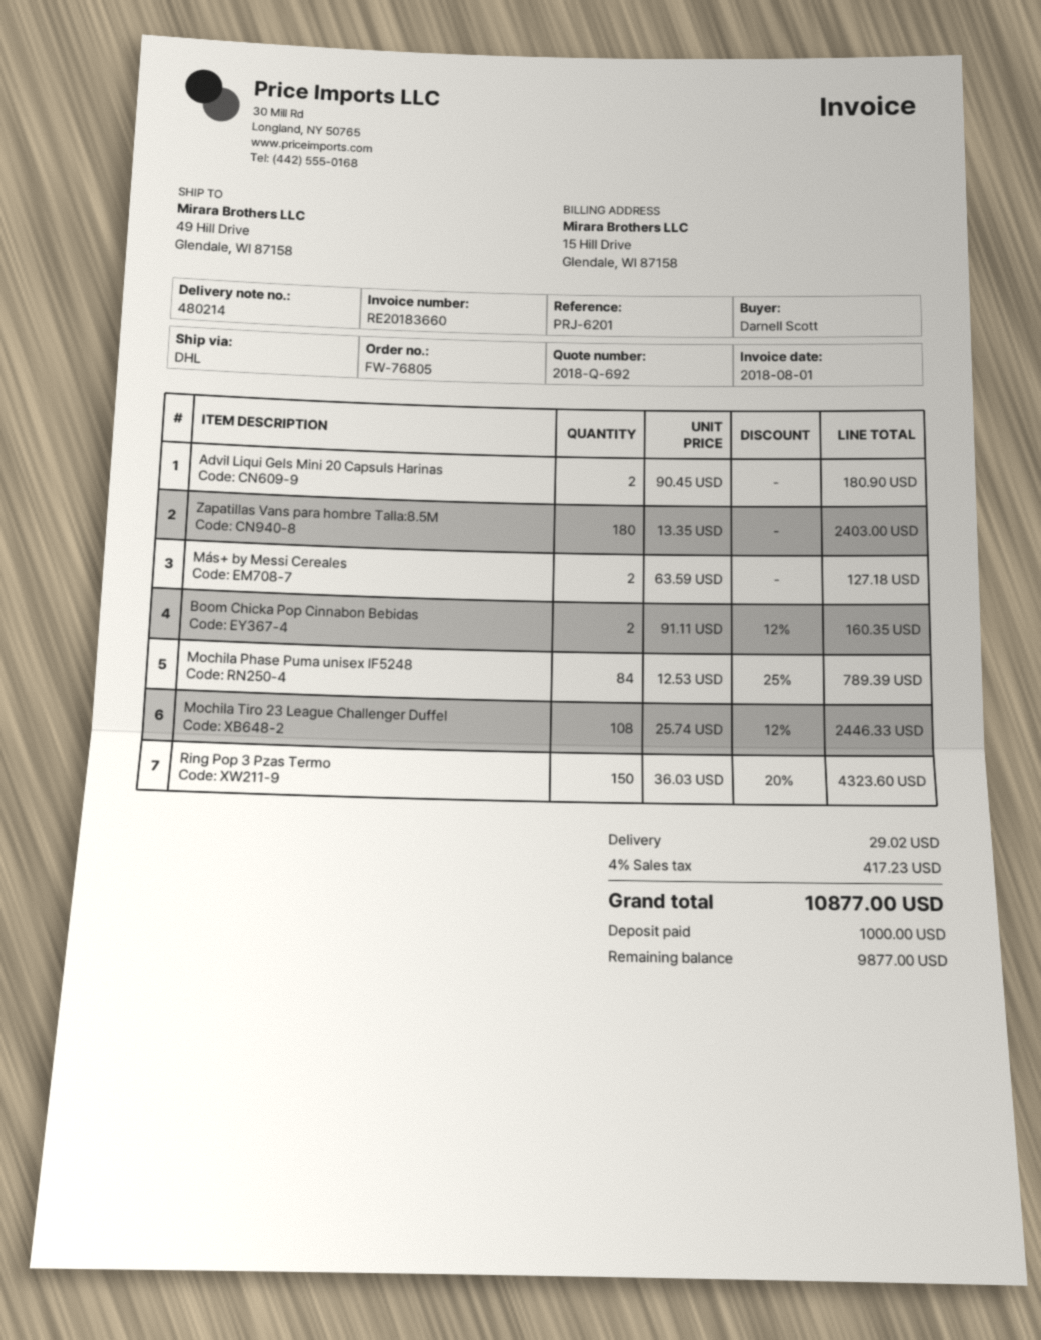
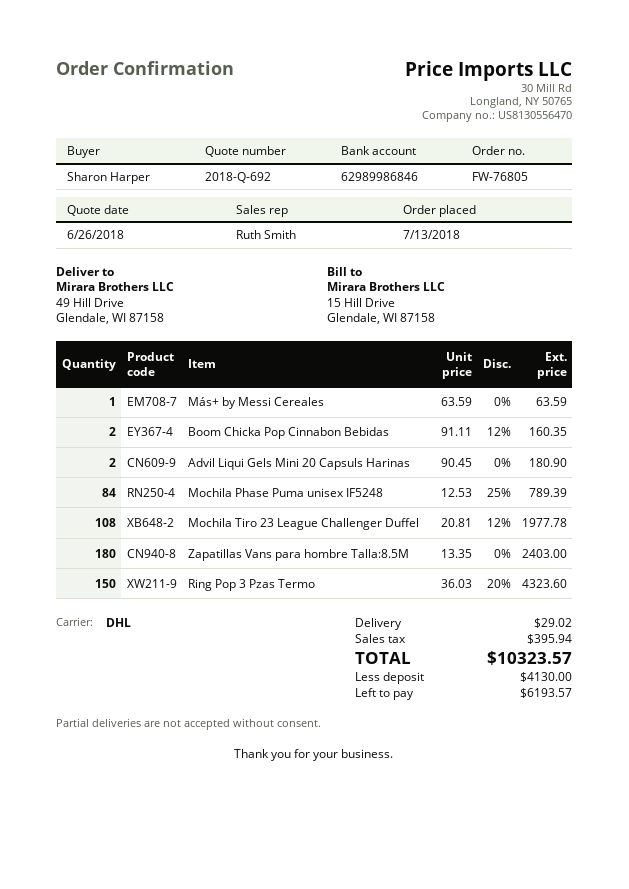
ordered by: Darnell Scott -> Sharon Harper
Más+ by Messi Cereales: 2 x 63.59 = 127.18 -> 1 x 63.59 = 63.59
Mochila Tiro 23 League Challenger Duffel: 108 x 25.74 - 12% = 2446.33 -> 108 x 20.81 - 12% = 1977.78
tax: 417.23 -> 395.94
total: 10877.00 -> 10323.57
deposit: 1000.00 -> 4130.00
balance: 9877.00 -> 6193.57

